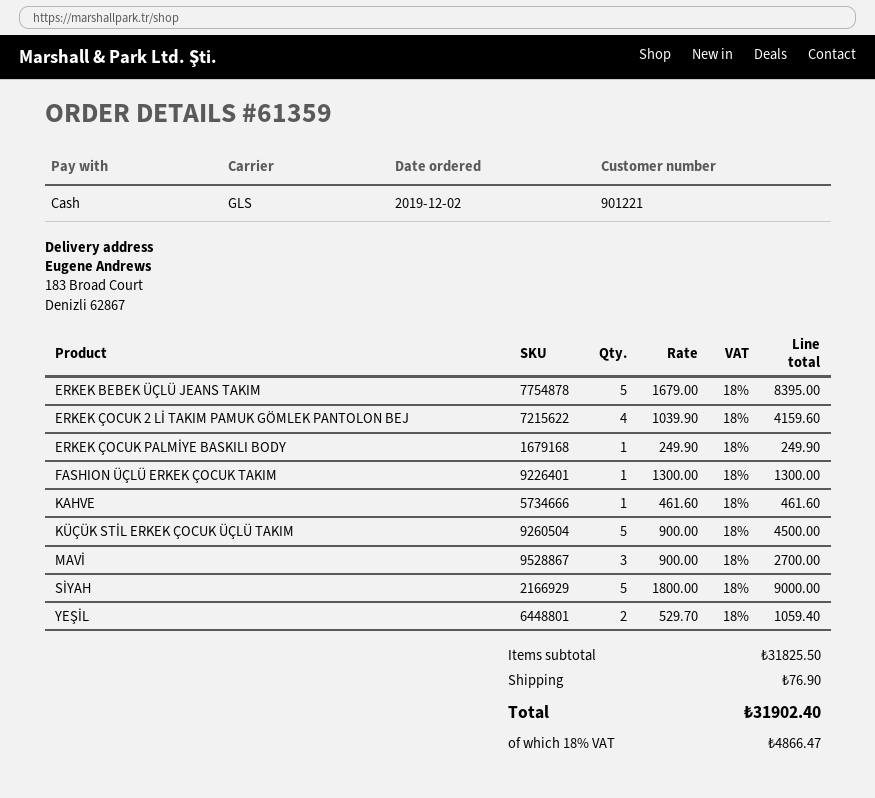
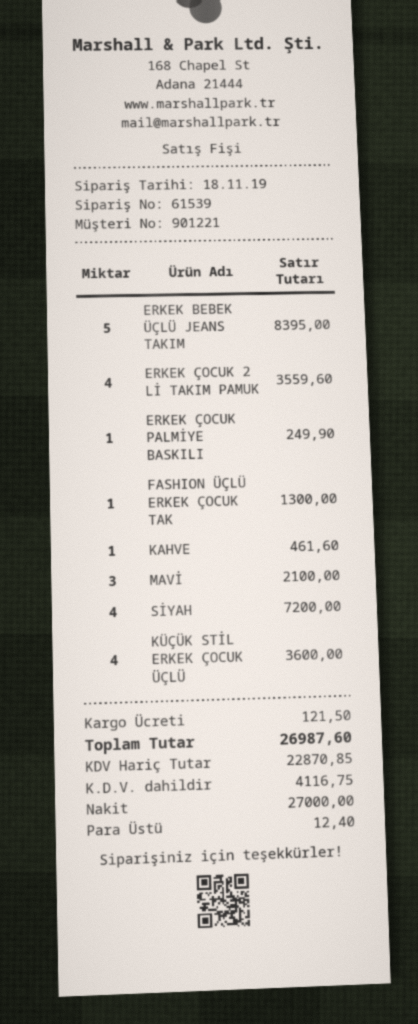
order number: 61359 -> 61539
order date: 2019-12-02 -> 2019-11-18
ERKEK ÇOCUK 2 Lİ TAKIM PAMUK GÖMLEK PANTOLON BEJ: 4 for 4159.60 -> 4 for 3559.60
KÜÇÜK STİL ERKEK ÇOCUK ÜÇLÜ TAKIM: 5 for 4500.00 -> 4 for 3600.00
MAVİ: 3 for 2700.00 -> 3 for 2100.00
SİYAH: 5 for 9000.00 -> 4 for 7200.00
YEŞİL: 2 for 1059.40 -> none
shipping: 76.90 -> 121.50
tax: 4866.47 -> 4116.75
total: 31902.40 -> 26987.60

